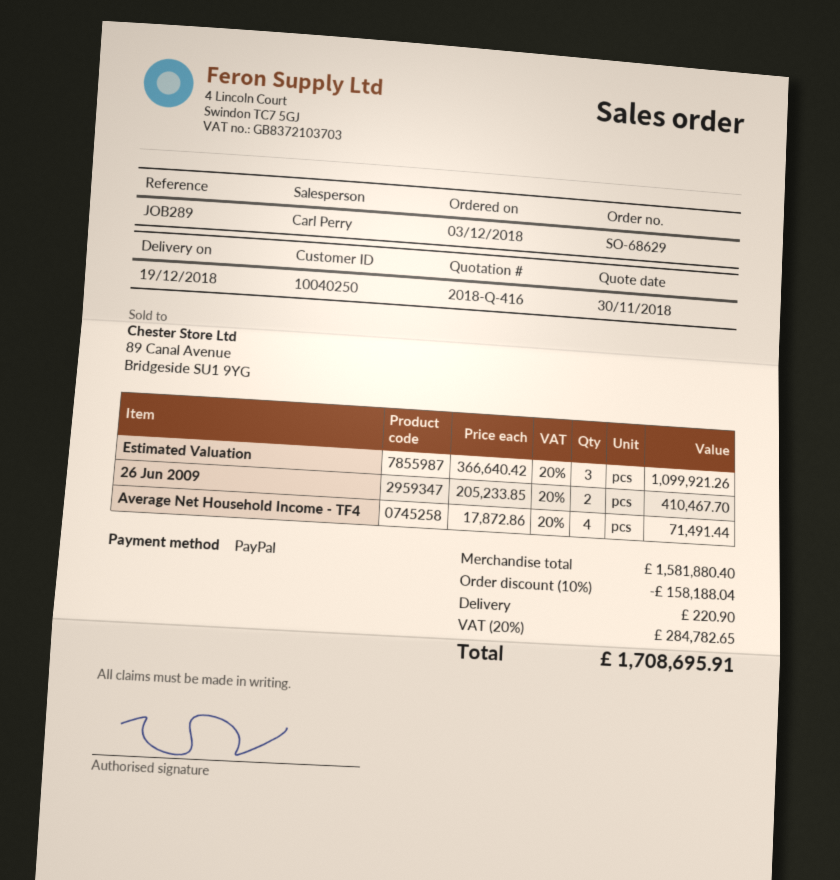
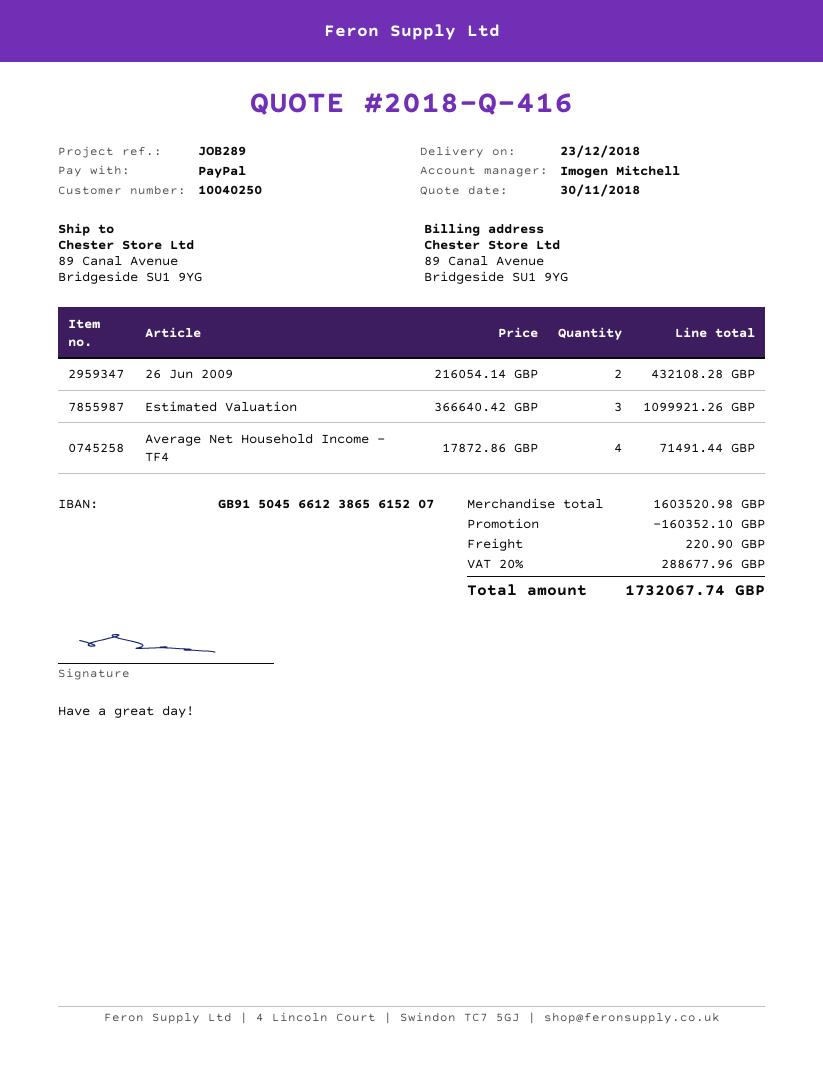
delivery date: 2018-12-19 -> 2018-12-23
sales rep: Carl Perry -> Imogen Mitchell
26 Jun 2009: 2 x 205233.85 = 410467.70 -> 2 x 216054.14 = 432108.28
subtotal: 1581880.40 -> 1603520.98
discount: 158188.04 -> 160352.10
tax: 20% = 284782.65 -> 20% = 288677.96
total: 1708695.91 -> 1732067.74

